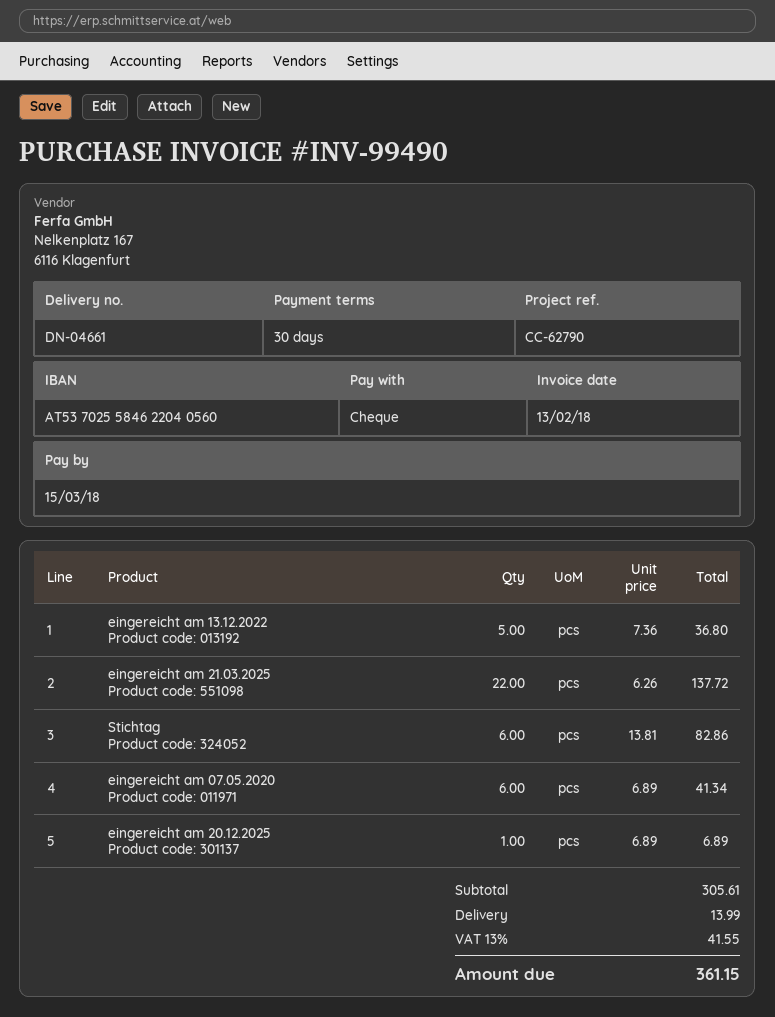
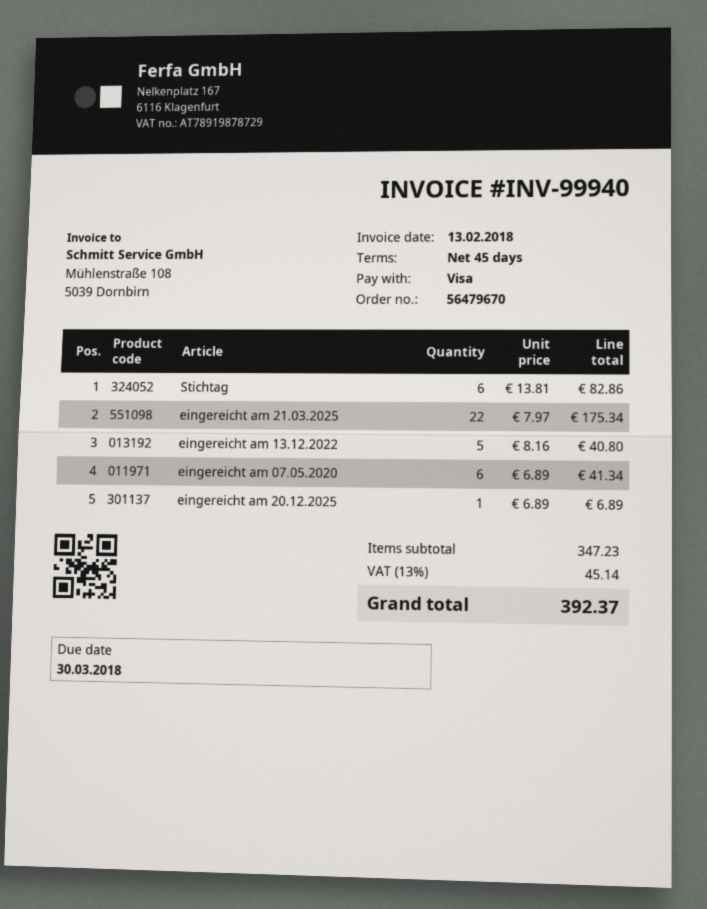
invoice number: INV-99490 -> INV-99940
payment terms: 30 days -> 45 days
due date: 2018-03-15 -> 2018-03-30
payment method: cheque -> Visa
eingereicht am 13.12.2022: 5 x 7.36 = 36.80 -> 5 x 8.16 = 40.80
eingereicht am 21.03.2025: 22 x 6.26 = 137.72 -> 22 x 7.97 = 175.34
subtotal: 305.61 -> 347.23
shipping: 13.99 -> none
tax: 13% = 41.55 -> 13% = 45.14
total: 361.15 -> 392.37

